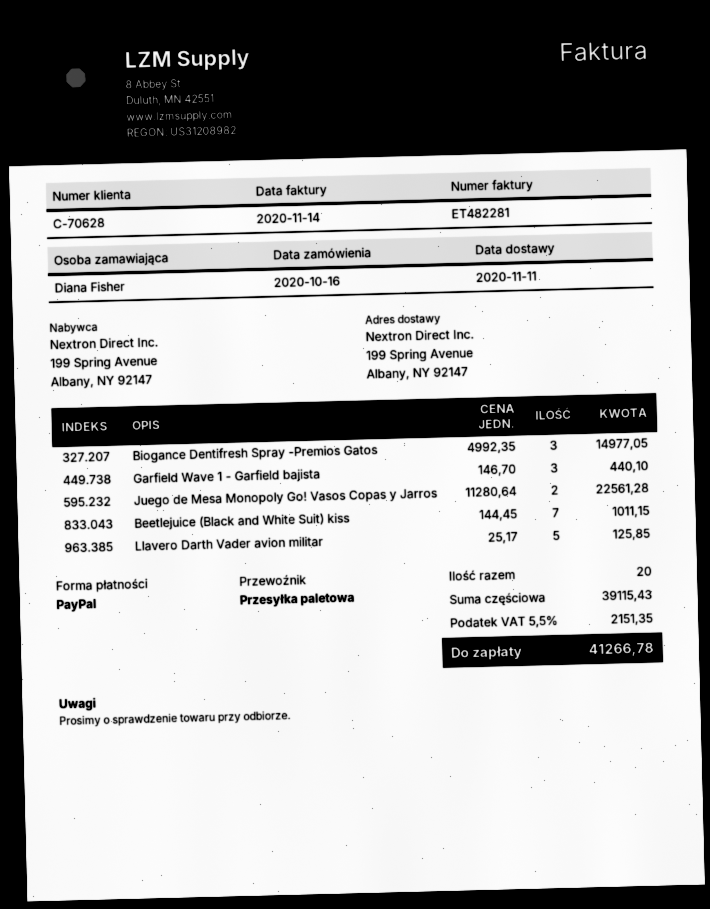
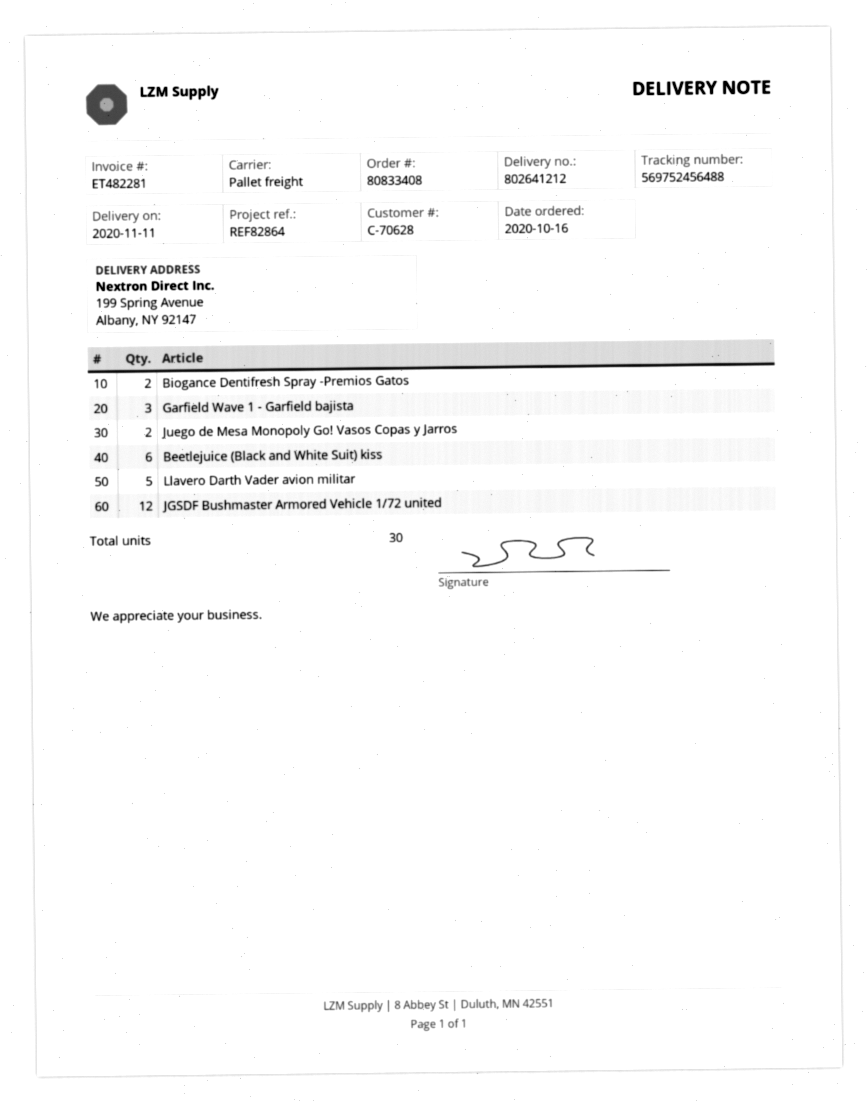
Biogance Dentifresh Spray -Premios Gatos: 3 -> 2
Beetlejuice (Black and White Suit) kiss: 7 -> 6
JGSDF Bushmaster Armored Vehicle 1/72 united: none -> 12
total quantity: 20 -> 30

